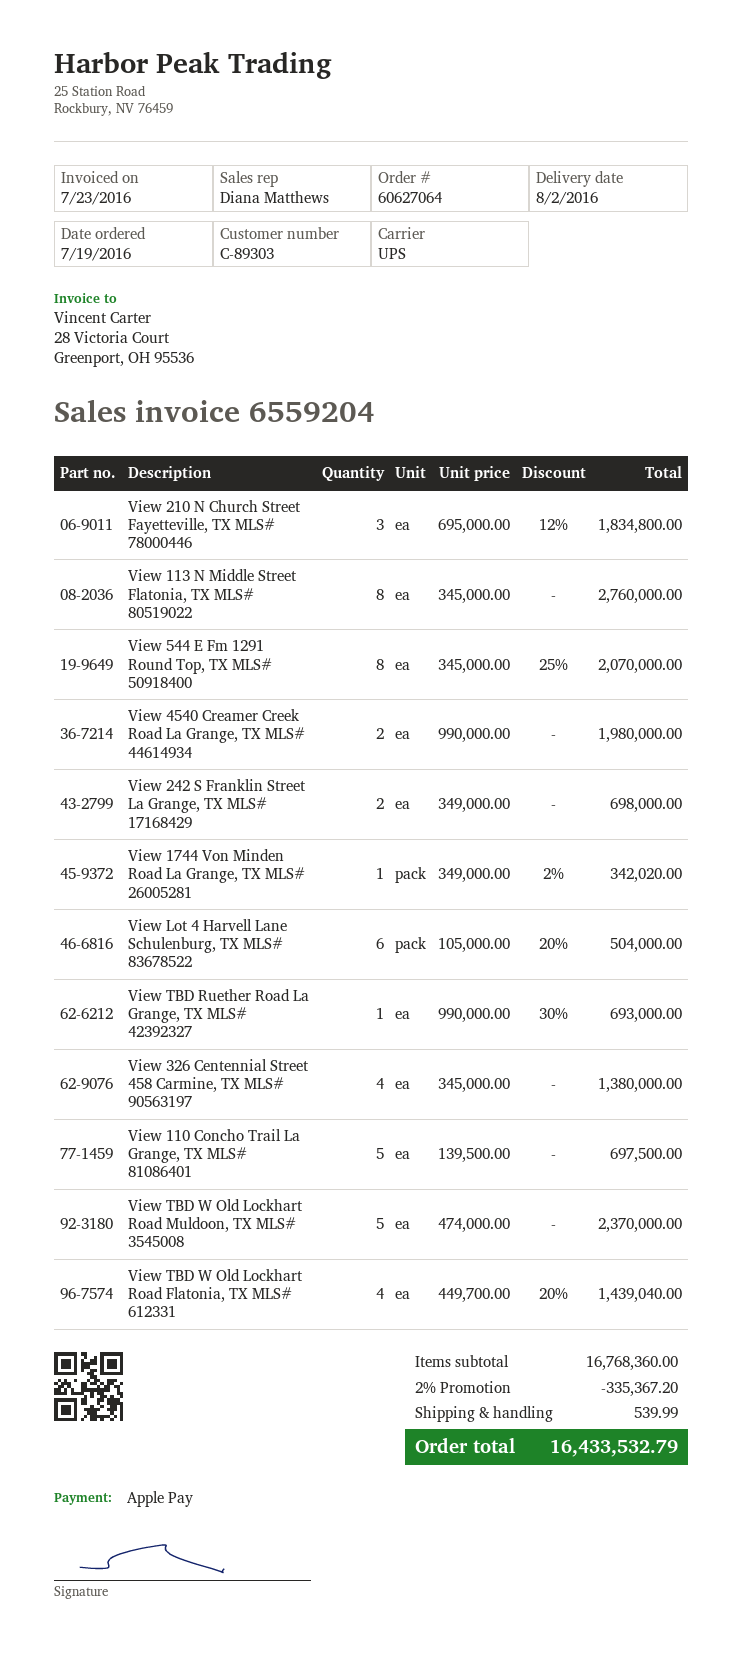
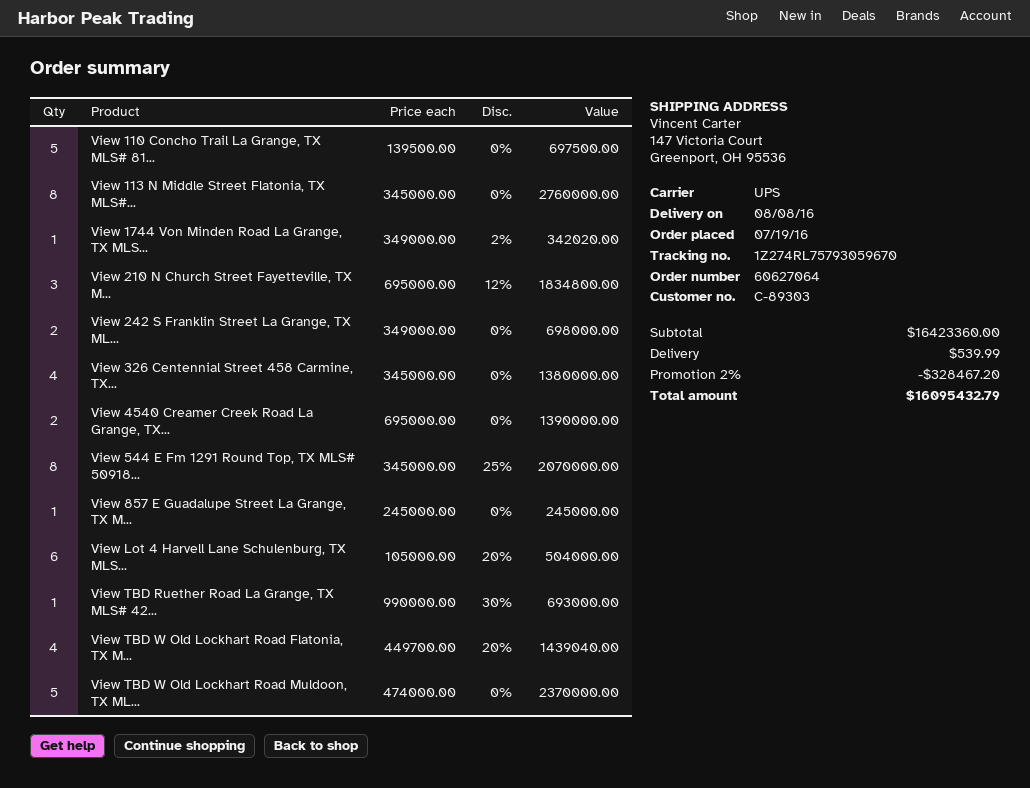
delivery date: 2016-08-02 -> 2016-08-08
View 4540 Creamer Creek Road La Grange, TX MLS# 44614934: 2 x 990000.00 = 1980000.00 -> 2 x 695000.00 = 1390000.00
View 857 E Guadalupe Street La Grange, TX M...: none -> 1 x 245000.00 = 245000.00
subtotal: 16768360.00 -> 16423360.00
discount: 2% = 335367.20 -> 2% = 328467.20
total: 16433532.79 -> 16095432.79

